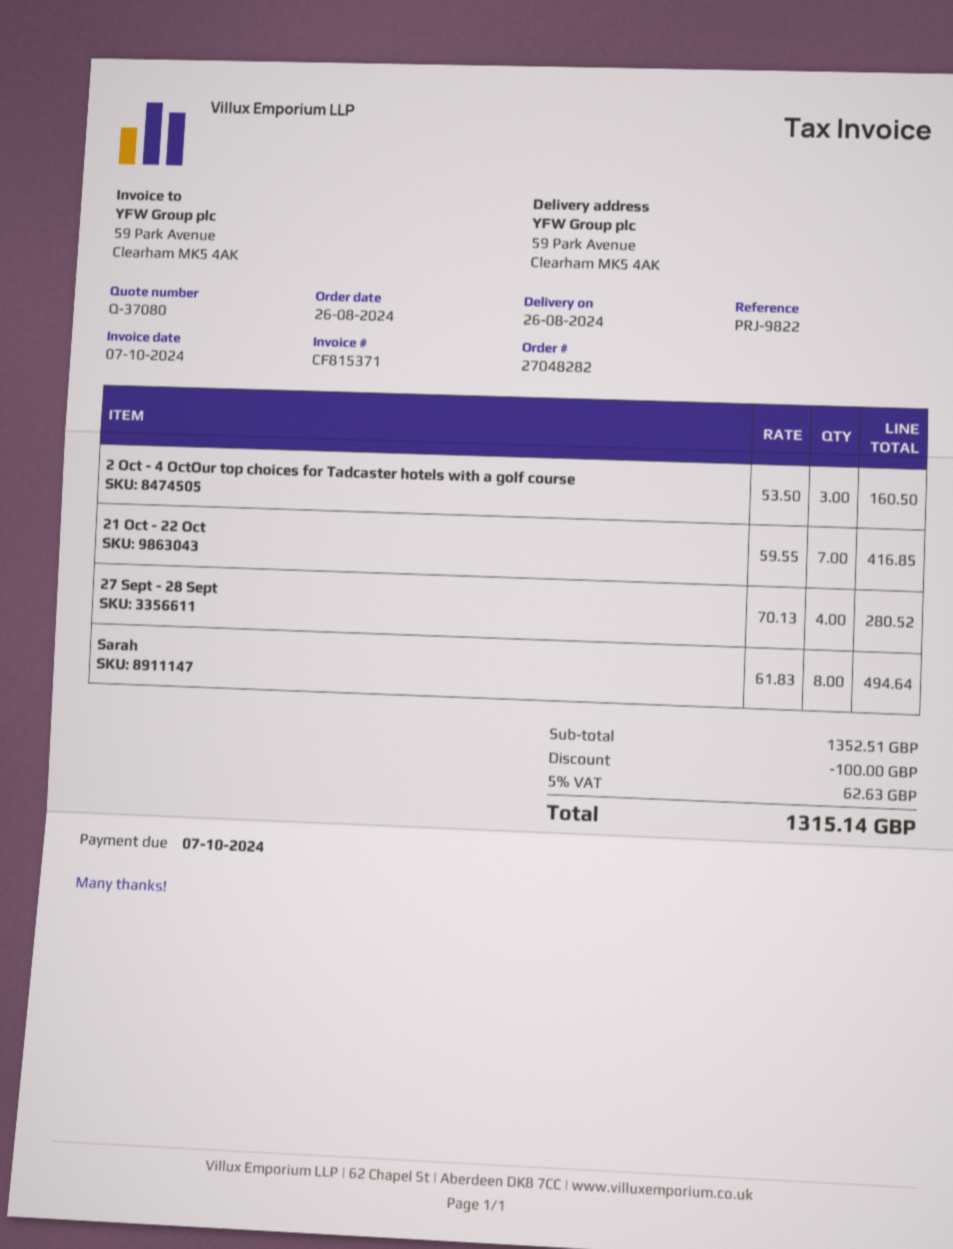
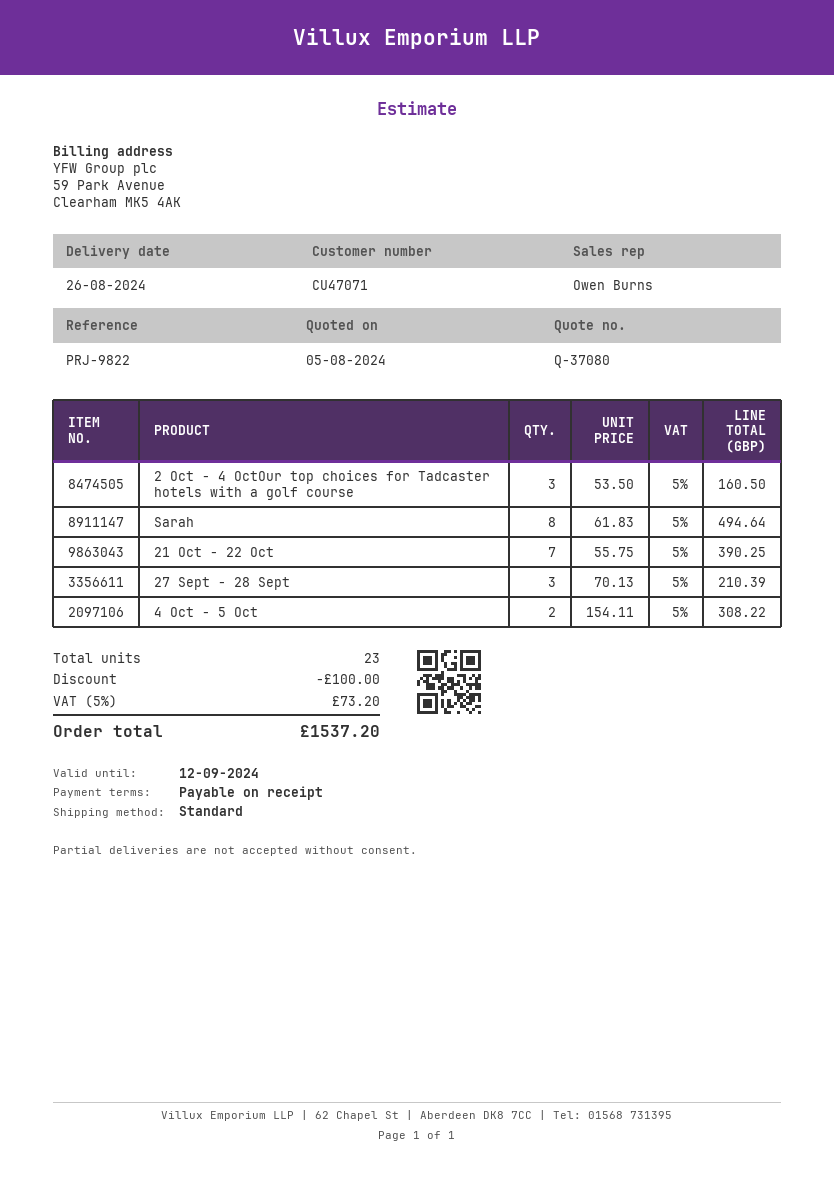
21 Oct - 22 Oct: 7 x 59.55 = 416.85 -> 7 x 55.75 = 390.25
27 Sept - 28 Sept: 4 x 70.13 = 280.52 -> 3 x 70.13 = 210.39
4 Oct - 5 Oct: none -> 2 x 154.11 = 308.22
tax: 5% = 62.63 -> 5% = 73.20
total: 1315.14 -> 1537.20

